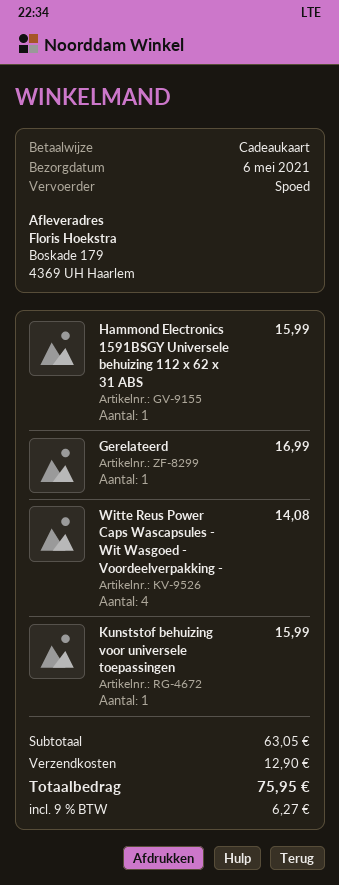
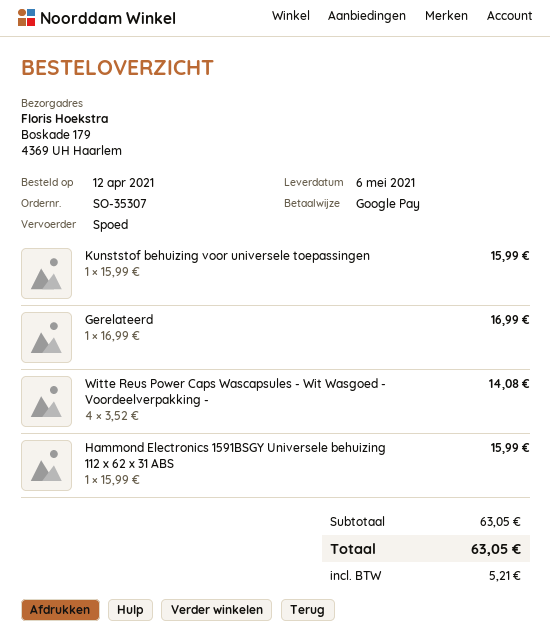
payment method: gift card -> Google Pay
shipping: 12.90 -> none
tax: 6.27 -> 5.21
total: 75.95 -> 63.05

